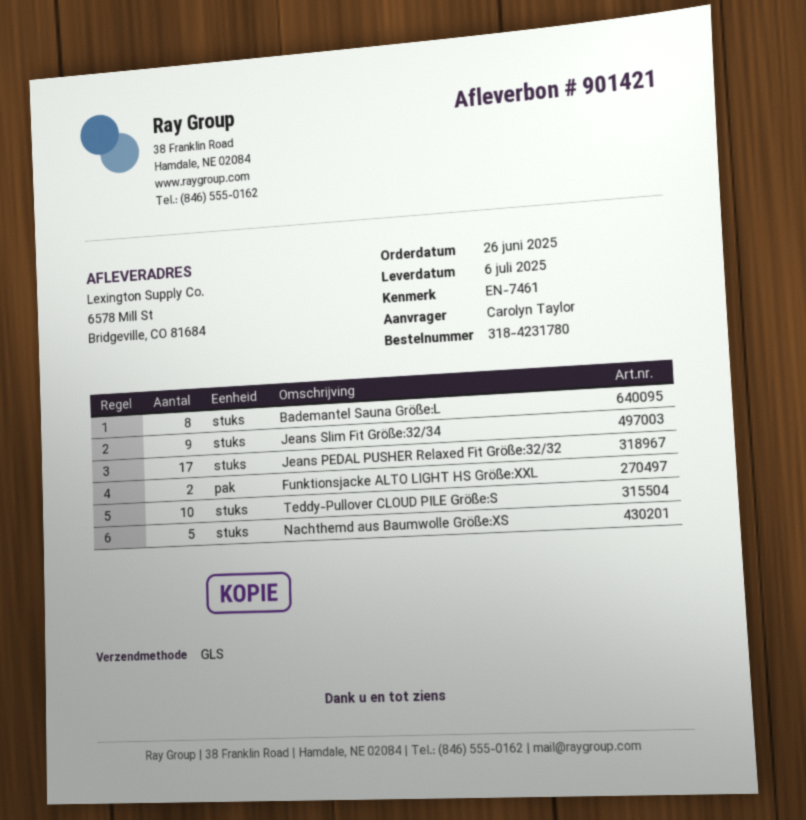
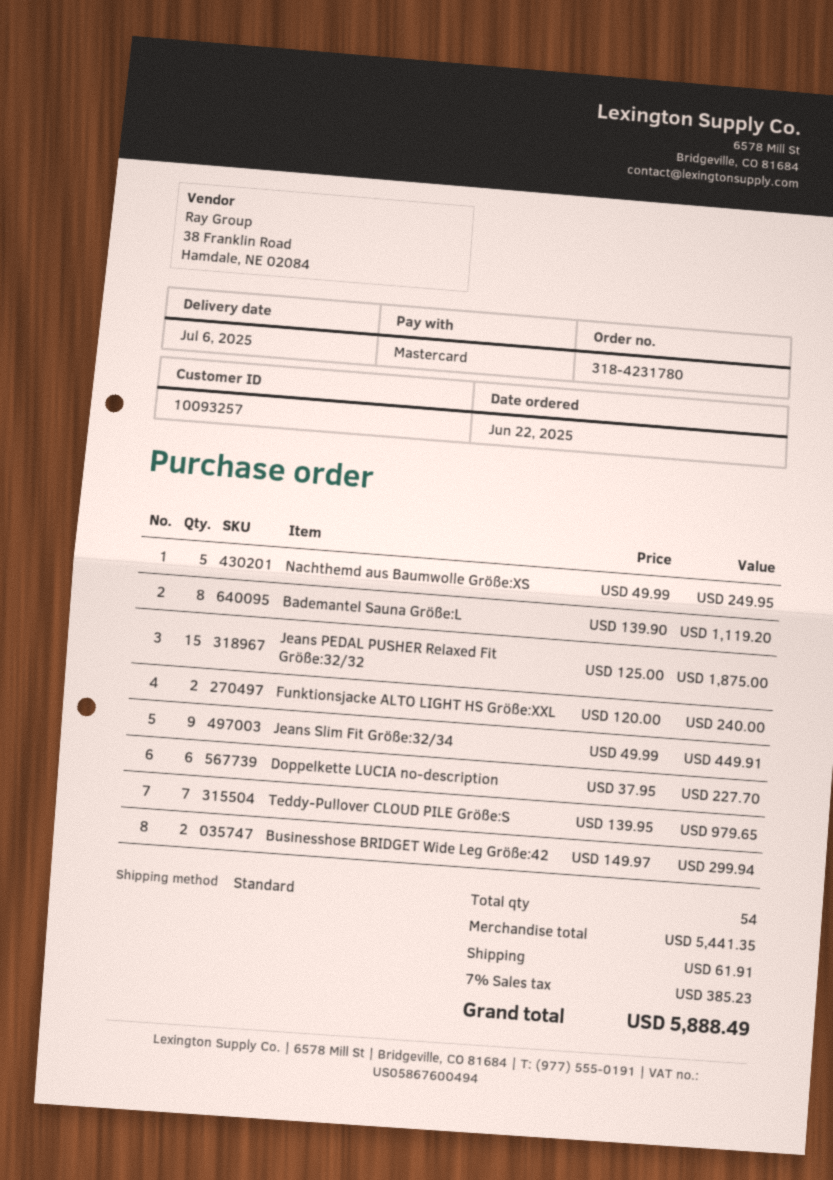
order date: 2025-06-26 -> 2025-06-22
shipping method: GLS -> standard
Jeans PEDAL PUSHER Relaxed Fit Größe:32/32: 17 -> 15
Teddy-Pullover CLOUD PILE Größe:S: 10 -> 7
Doppelkette LUCIA no-description: none -> 6
Businesshose BRIDGET Wide Leg Größe:42: none -> 2

